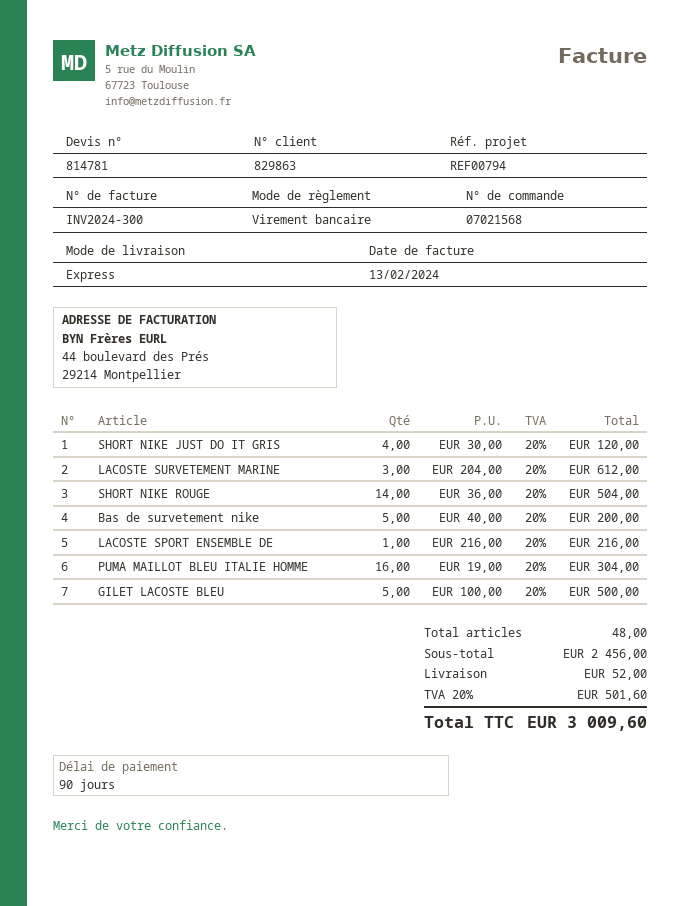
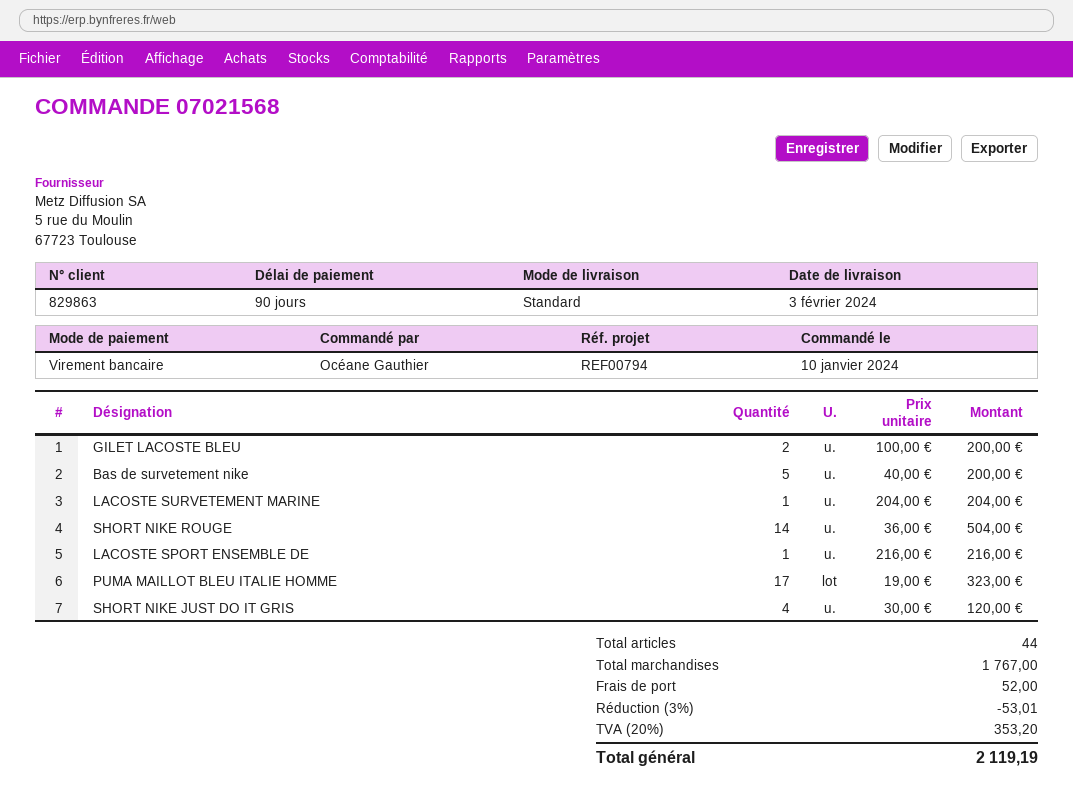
shipping method: express -> standard
LACOSTE SURVETEMENT MARINE: 3 x 204.00 = 612.00 -> 1 x 204.00 = 204.00
PUMA MAILLOT BLEU ITALIE HOMME: 16 x 19.00 = 304.00 -> 17 x 19.00 = 323.00
GILET LACOSTE BLEU: 5 x 100.00 = 500.00 -> 2 x 100.00 = 200.00
total quantity: 48 -> 44
subtotal: 2456.00 -> 1767.00
discount: none -> 3% = 53.01
tax: 20% = 501.60 -> 20% = 353.20
total: 3009.60 -> 2119.19

